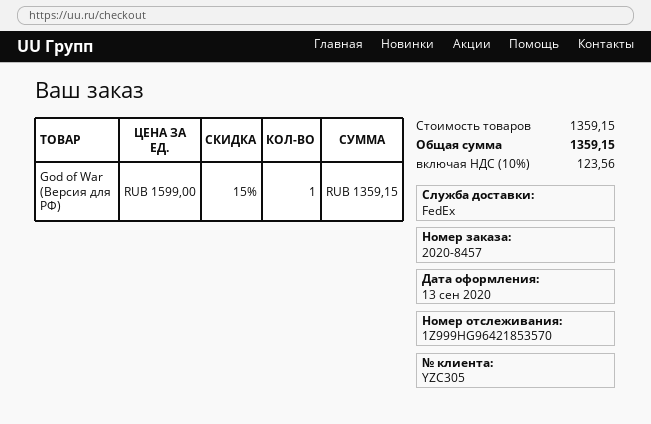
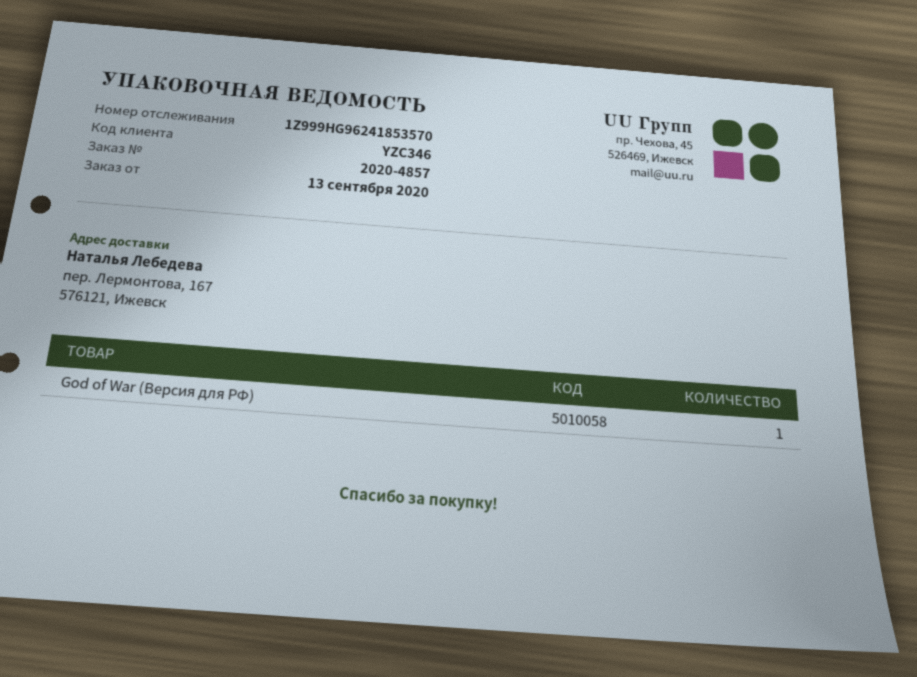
order number: 2020-8457 -> 2020-4857
customer number: YZC305 -> YZC346
tracking number: 1Z999HG96421853570 -> 1Z999HG96241853570

